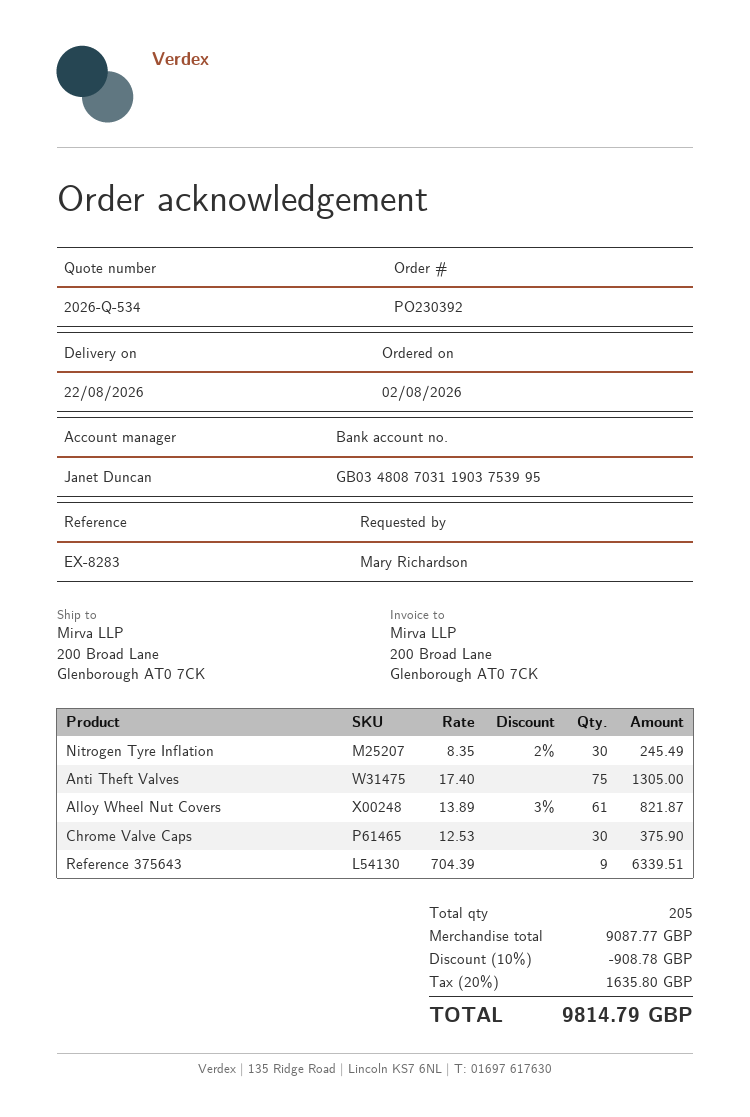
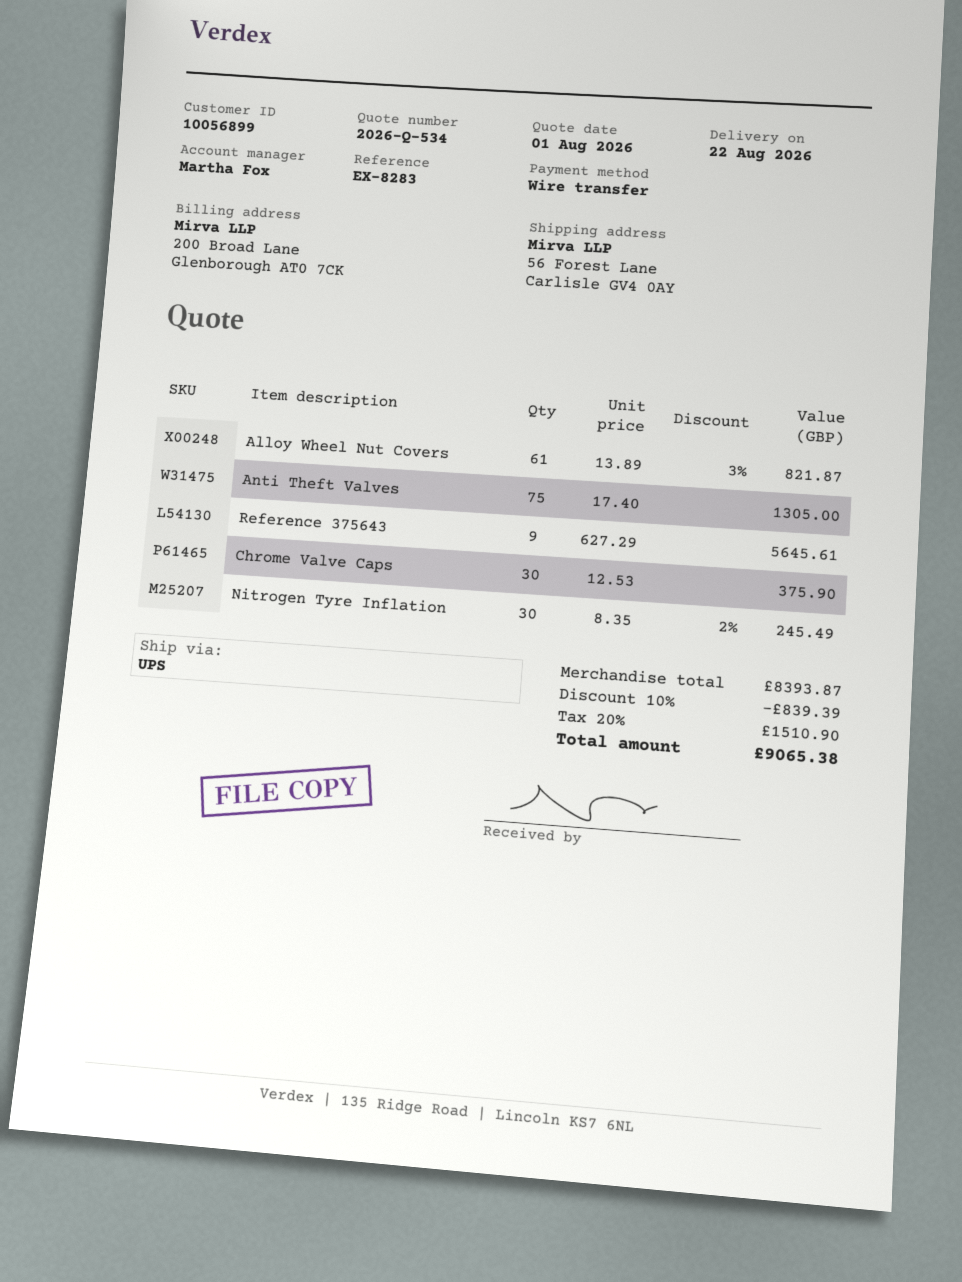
sales rep: Janet Duncan -> Martha Fox
ship to: 200 Broad Lane, Glenborough AT0 7CK -> 56 Forest Lane, Carlisle GV4 0AY
Reference 375643: 9 x 704.39 = 6339.51 -> 9 x 627.29 = 5645.61
subtotal: 9087.77 -> 8393.87
discount: 10% = 908.78 -> 10% = 839.39
tax: 20% = 1635.80 -> 20% = 1510.90
total: 9814.79 -> 9065.38

